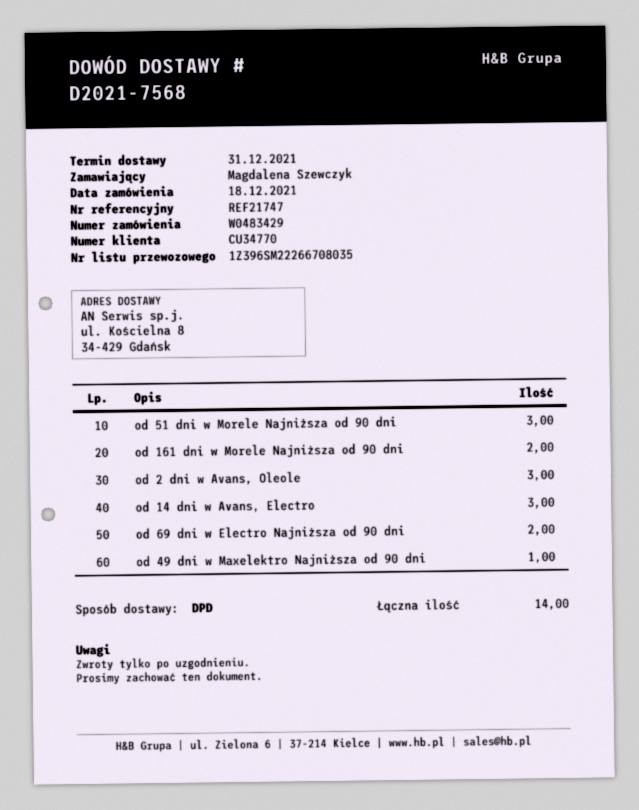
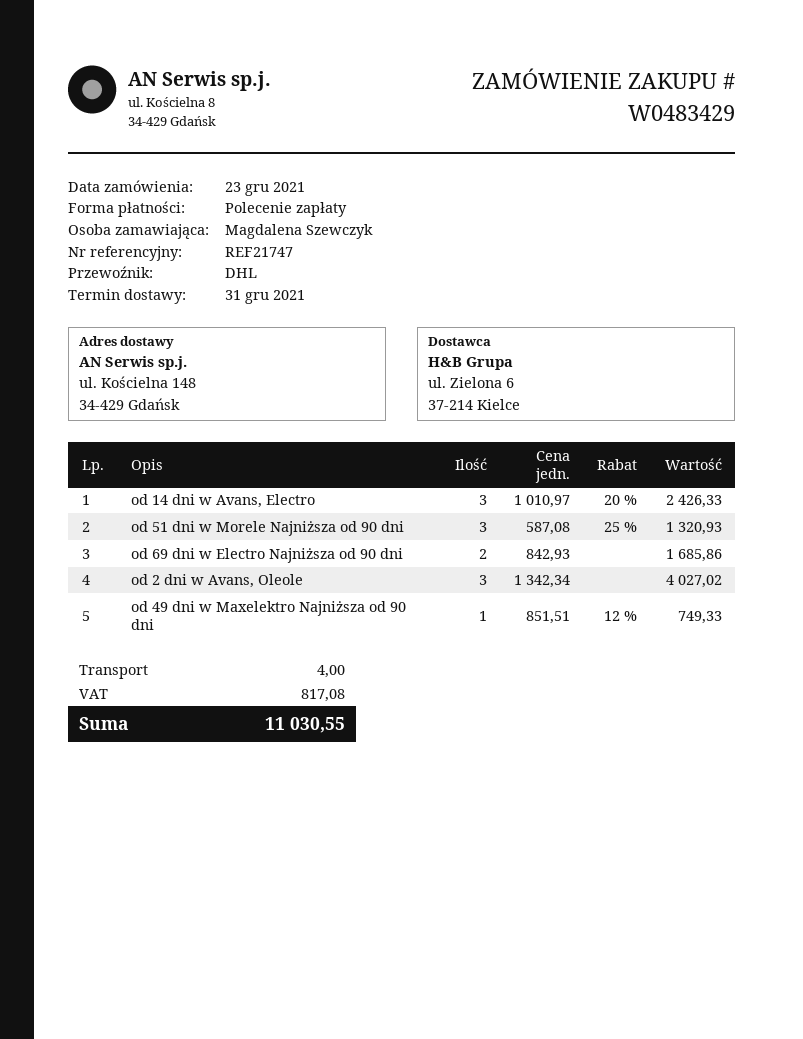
order date: 2021-12-18 -> 2021-12-23
shipping method: DPD -> DHL
ship to: ul. Kościelna 8, 34-429 Gdańsk -> ul. Kościelna 148, 34-429 Gdańsk
od 161 dni w Morele Najniższa od 90 dni: 2 -> none

